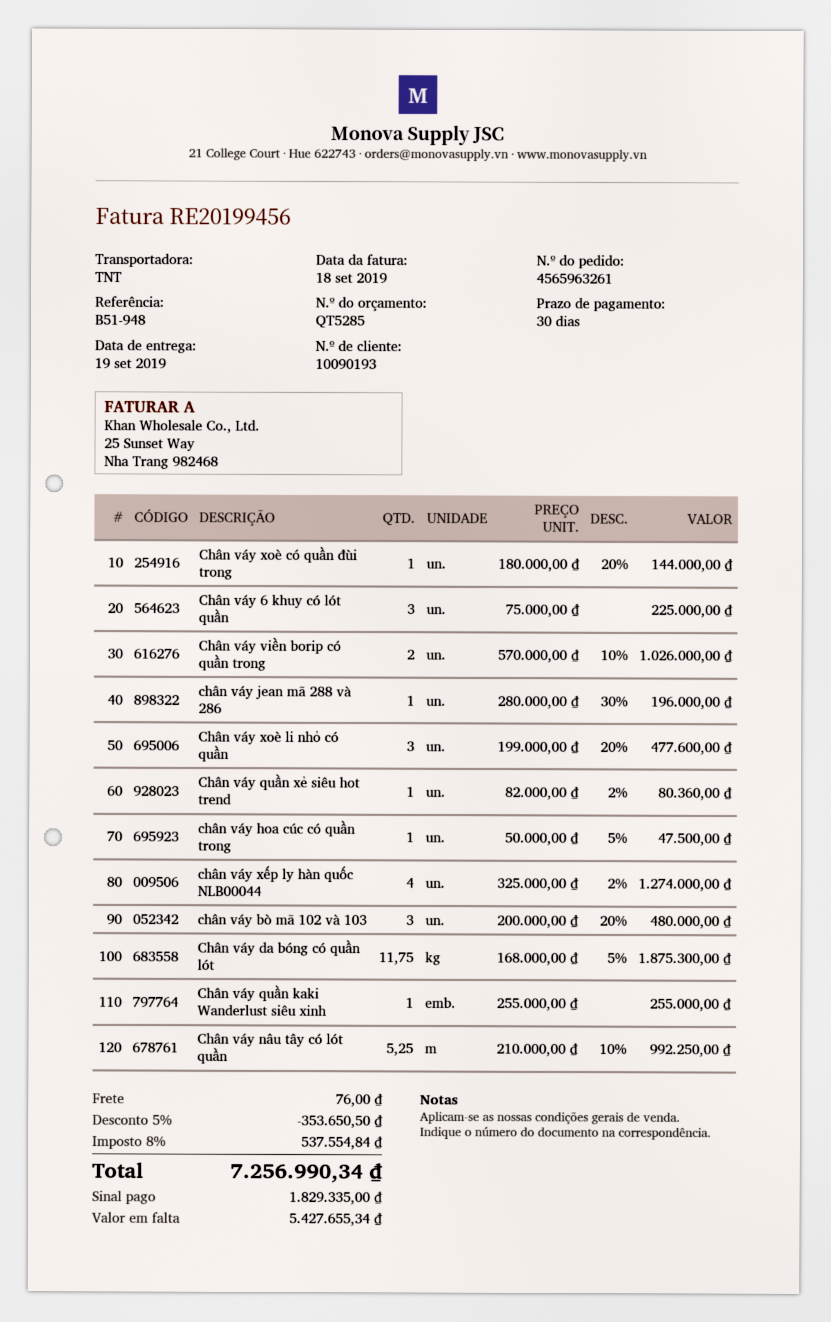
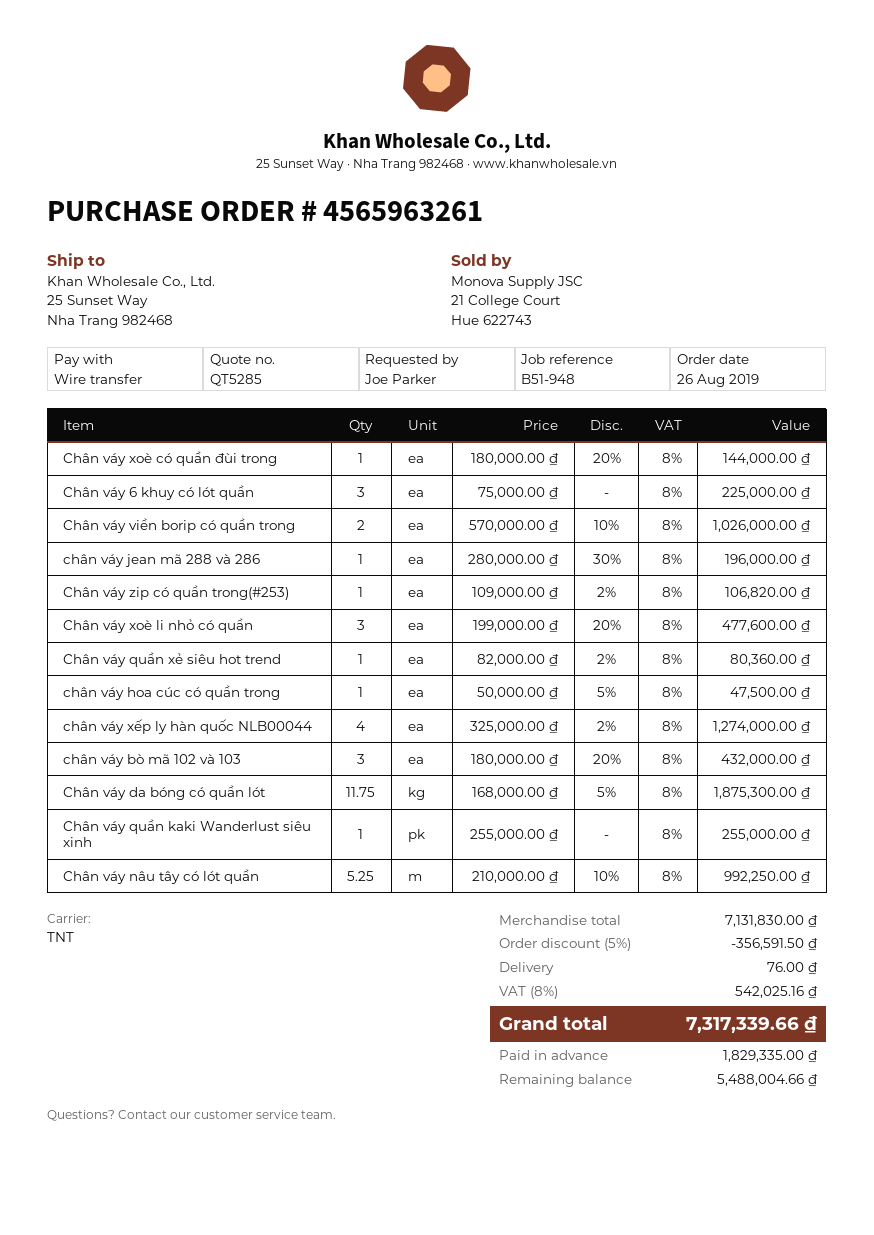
chân váy bò mã 102 và 103: 3 x 200000.00 - 20% = 480000.00 -> 3 x 180000.00 - 20% = 432000.00
Chân váy zip có quần trong(#253): none -> 1 x 109000.00 - 2% = 106820.00
discount: 5% = 353650.50 -> 5% = 356591.50
tax: 8% = 537554.84 -> 8% = 542025.16
total: 7256990.34 -> 7317339.66
balance: 5427655.34 -> 5488004.66

